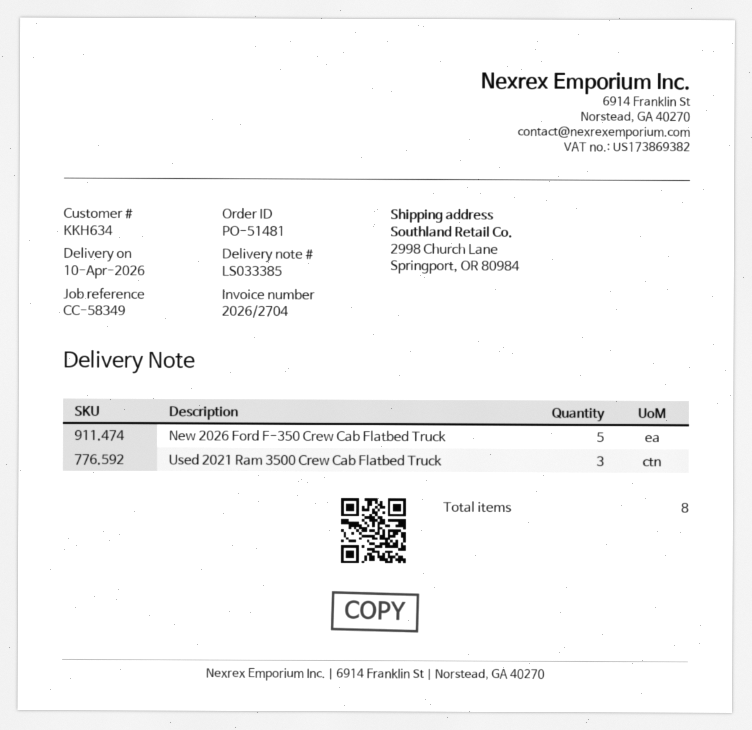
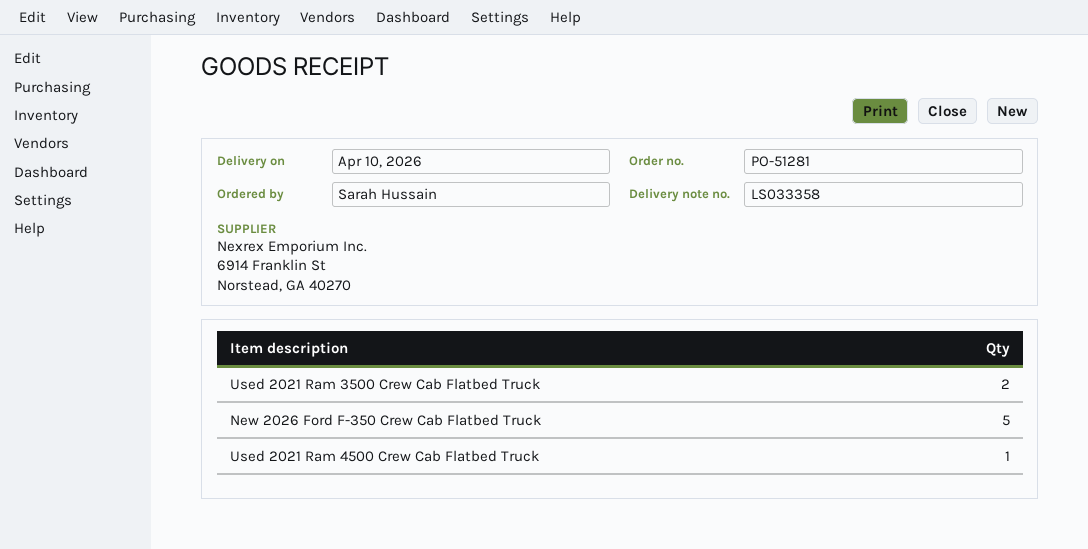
order number: PO-51481 -> PO-51281
delivery note number: LS033385 -> LS033358
Used 2021 Ram 3500 Crew Cab Flatbed Truck: 3 -> 2
Used 2021 Ram 4500 Crew Cab Flatbed Truck: none -> 1

